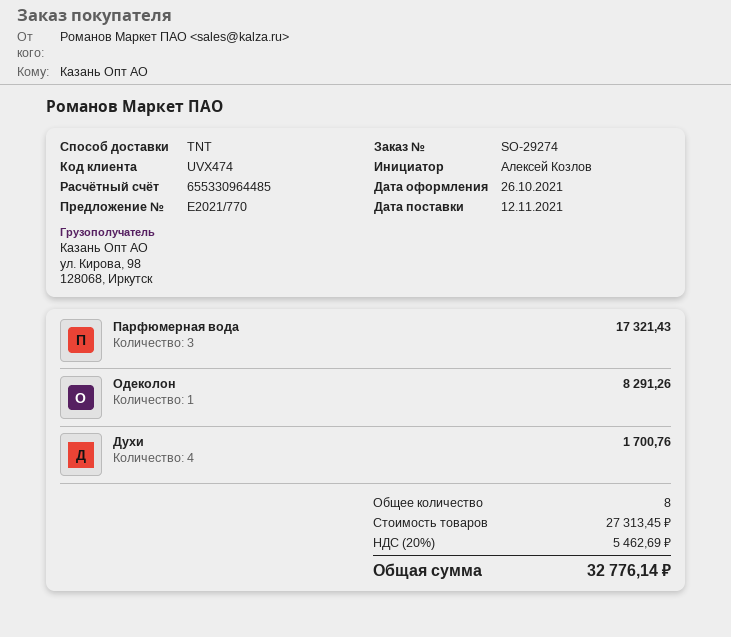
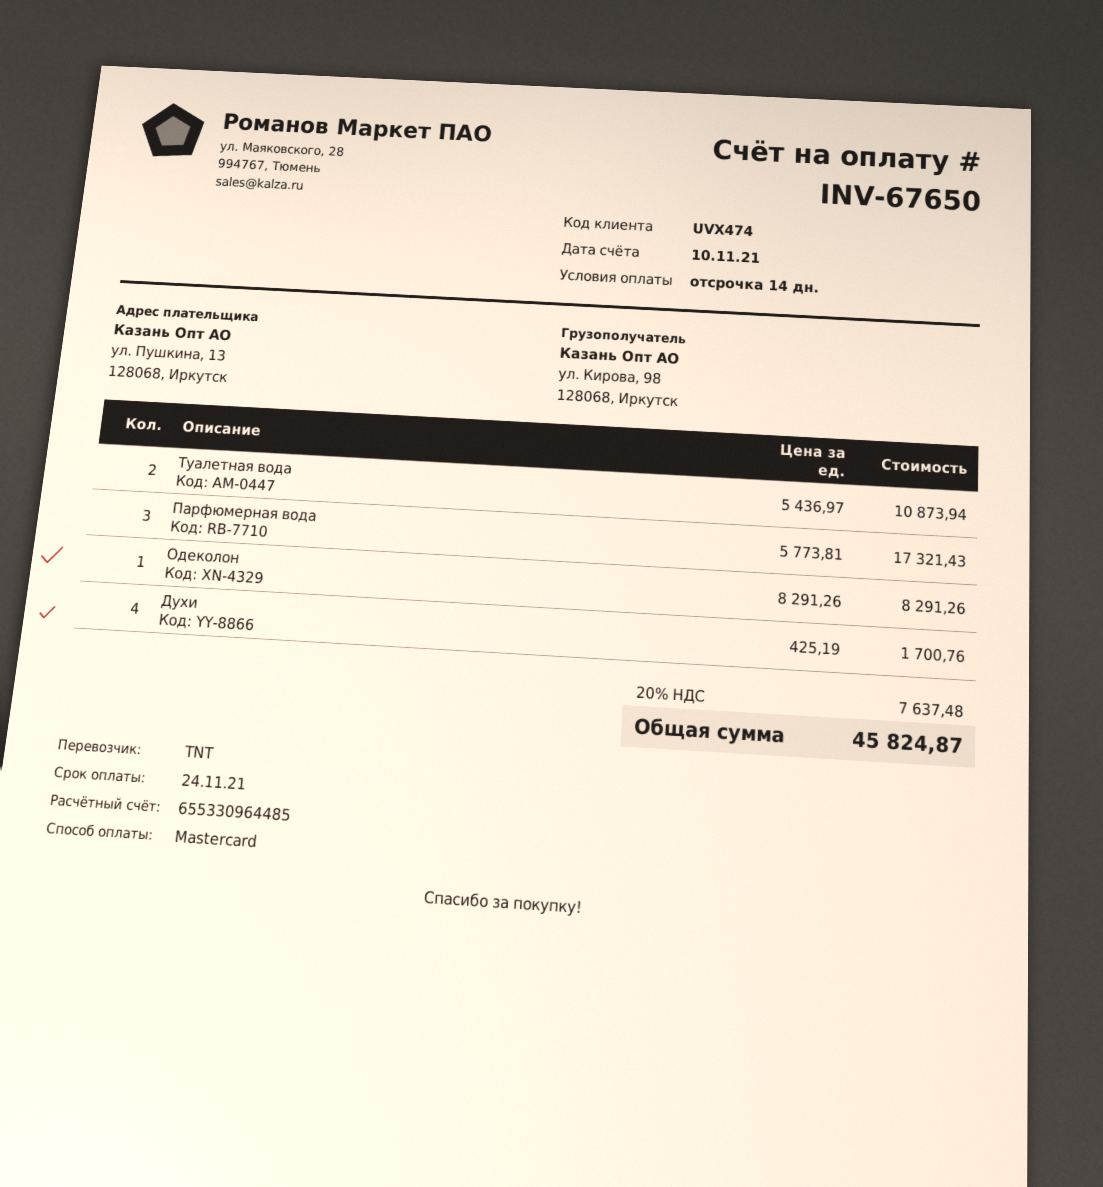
Туалетная вода: none -> 2 for 10873.94
tax: 20% = 5462.69 -> 20% = 7637.48
total: 32776.14 -> 45824.87

